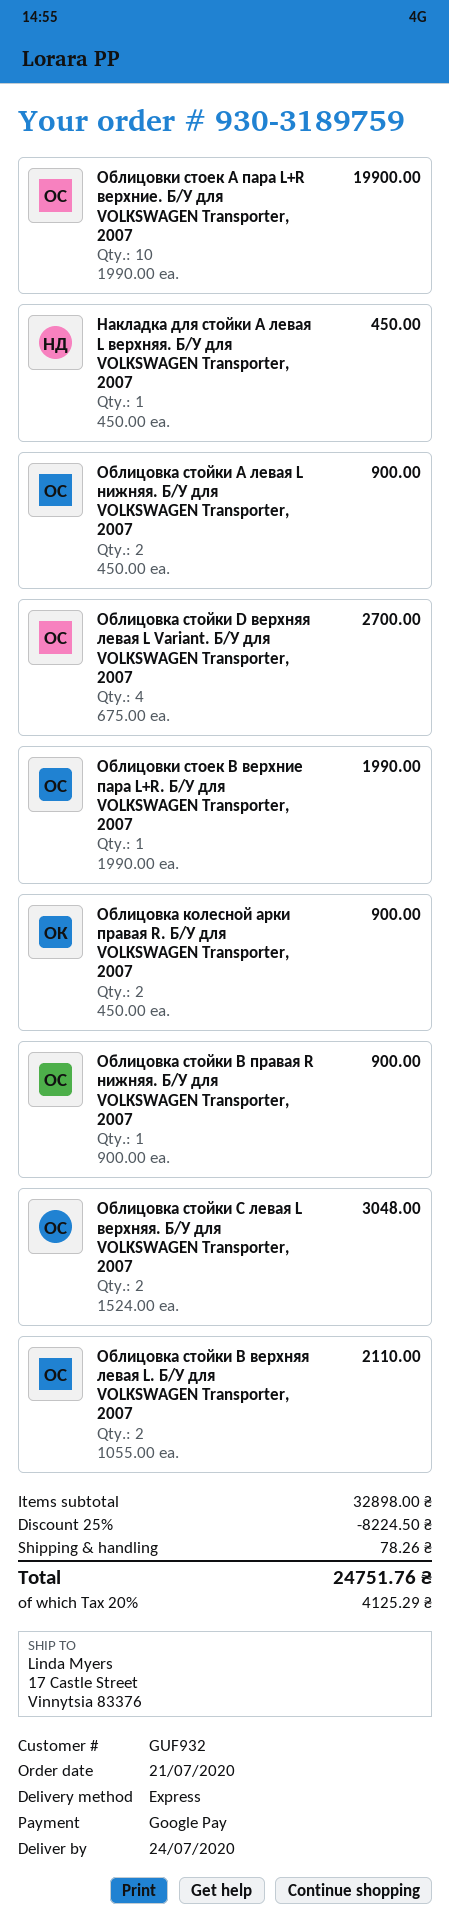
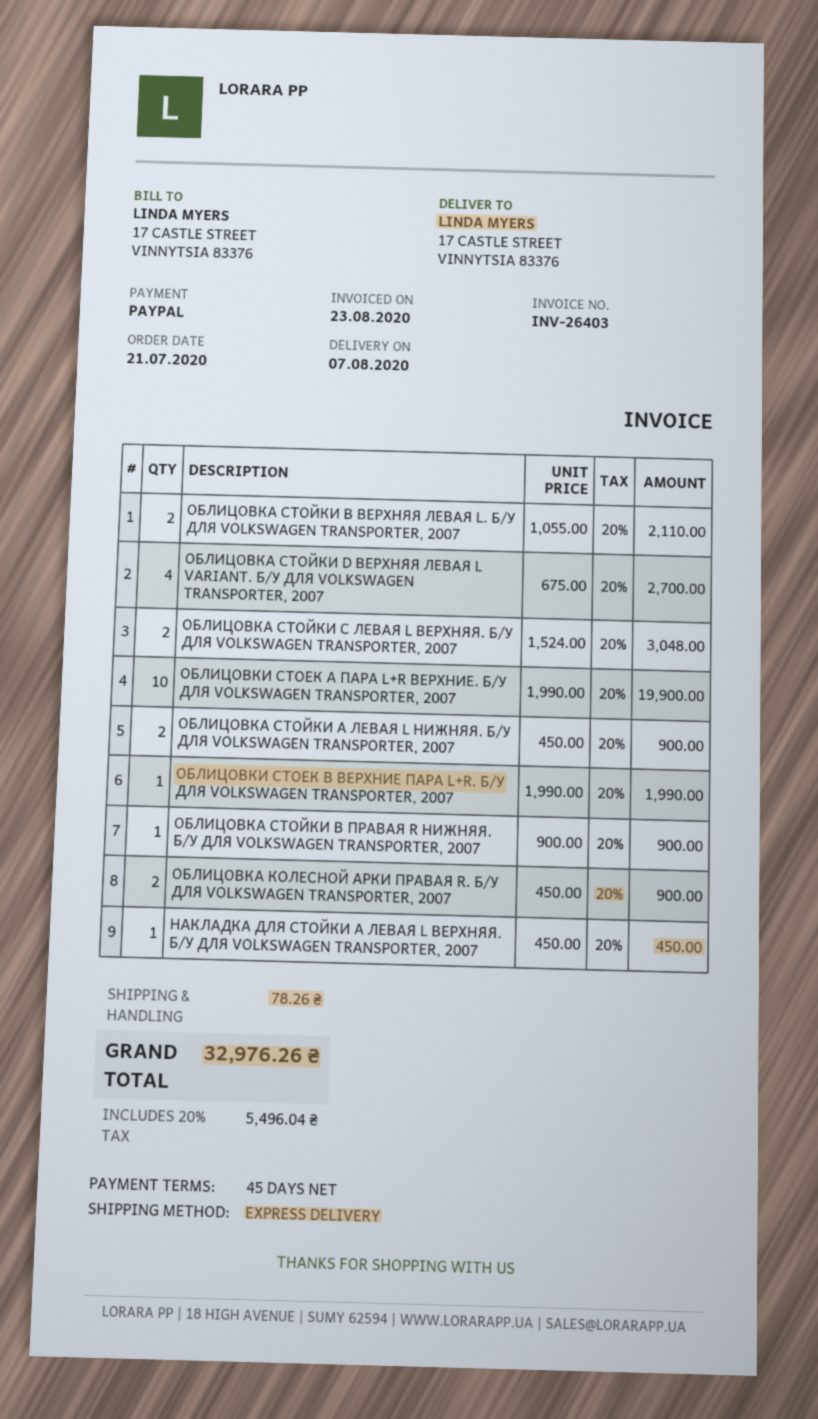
delivery date: 2020-07-24 -> 2020-08-07
payment method: Google Pay -> PayPal
discount: 25% = 8224.50 -> none
tax: 20% = 4125.29 -> 20% = 5496.04
total: 24751.76 -> 32976.26

